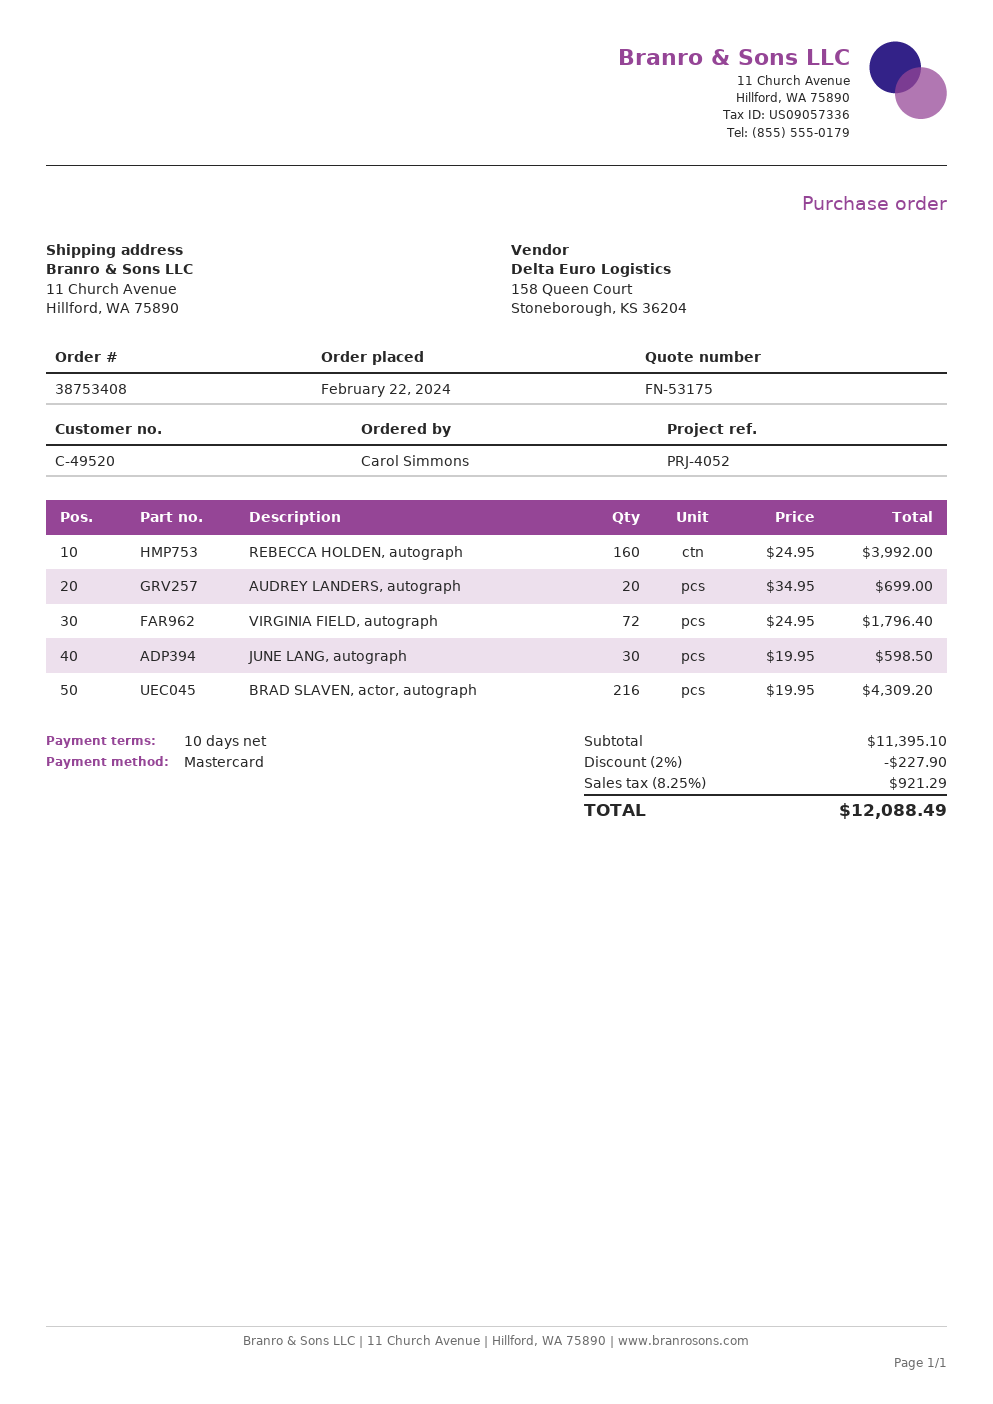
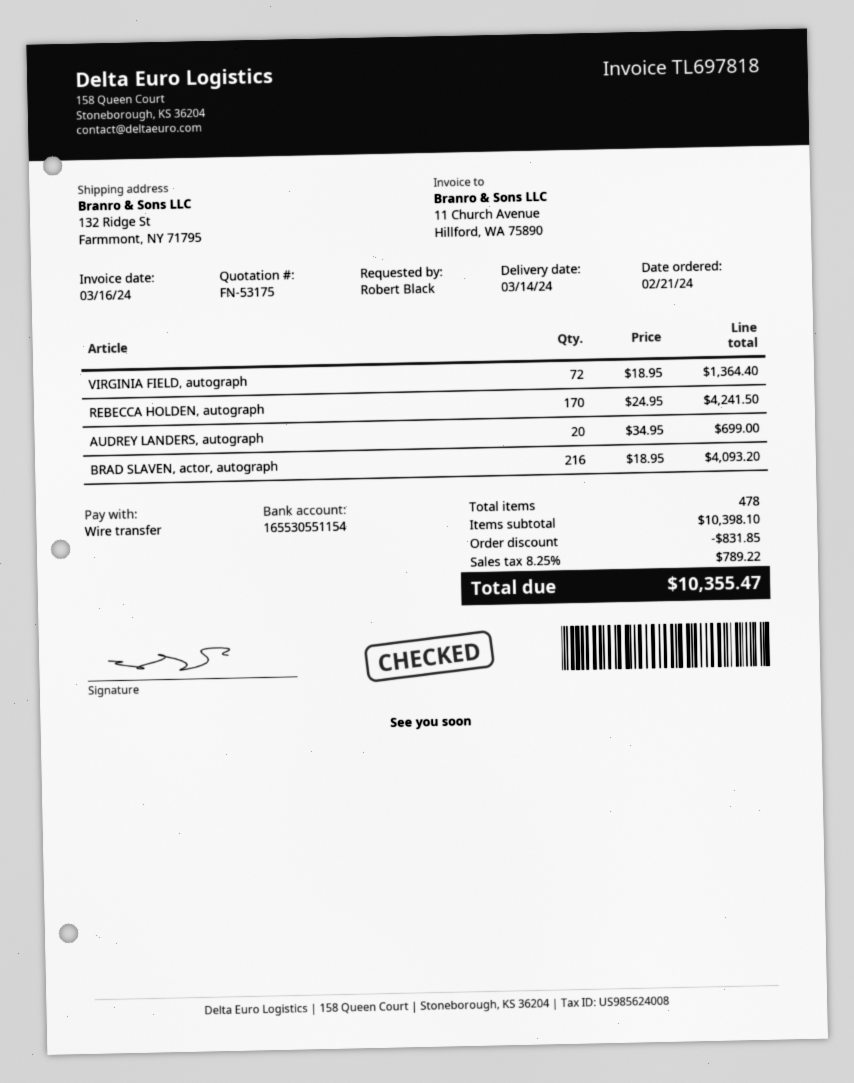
order date: 2024-02-22 -> 2024-02-21
ordered by: Carol Simmons -> Robert Black
payment method: Mastercard -> bank transfer
ship to: 11 Church Avenue, Hillford, WA 75890 -> 132 Ridge St, Farmmont, NY 71795
REBECCA HOLDEN, autograph: 160 x 24.95 = 3992.00 -> 170 x 24.95 = 4241.50
VIRGINIA FIELD, autograph: 72 x 24.95 = 1796.40 -> 72 x 18.95 = 1364.40
JUNE LANG, autograph: 30 x 19.95 = 598.50 -> none
BRAD SLAVEN, actor, autograph: 216 x 19.95 = 4309.20 -> 216 x 18.95 = 4093.20
subtotal: 11395.10 -> 10398.10
discount: 227.90 -> 831.85
tax: 8.25% = 921.29 -> 8.25% = 789.22
total: 12088.49 -> 10355.47

